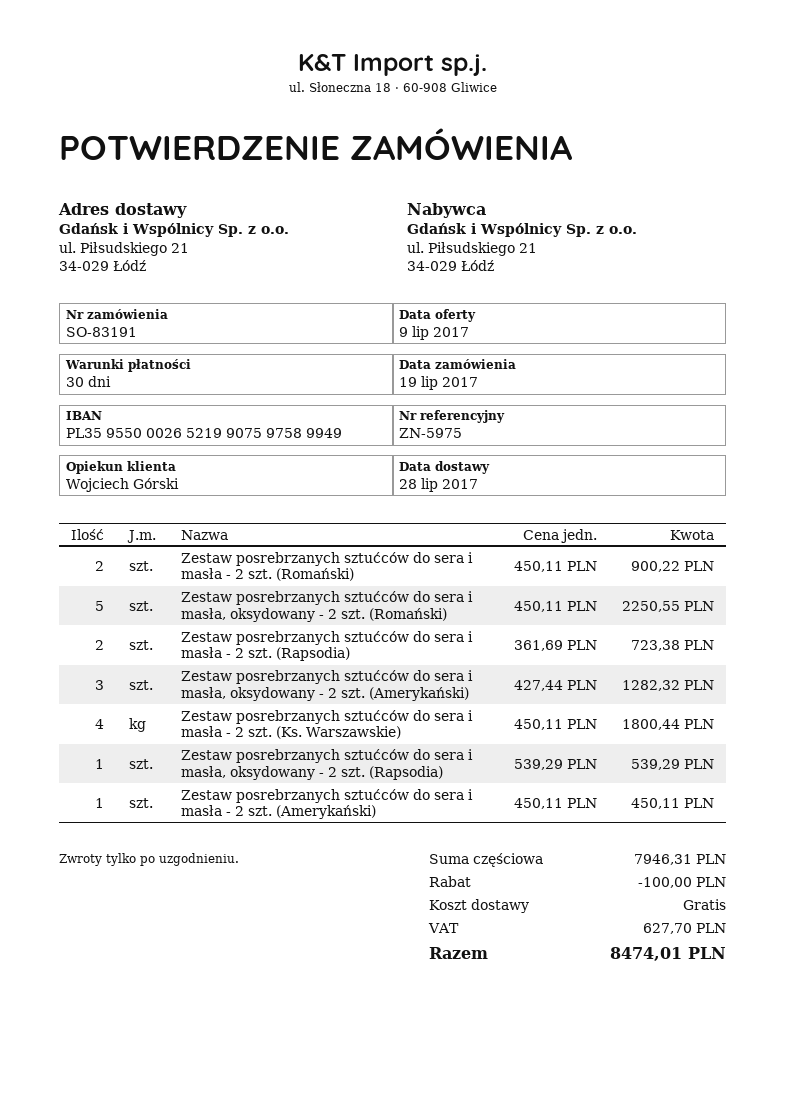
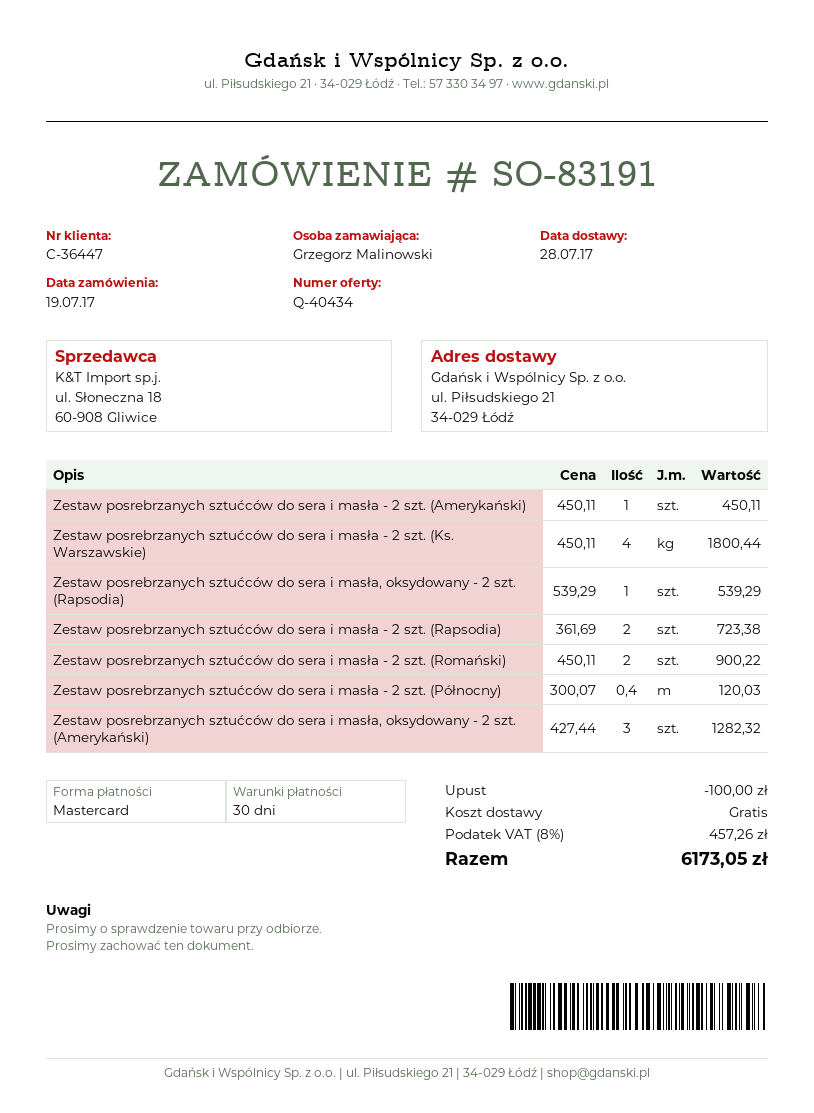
Zestaw posrebrzanych sztućców do sera i masła, oksydowany - 2 szt. (Romański): 5 x 450.11 = 2250.55 -> none
Zestaw posrebrzanych sztućców do sera i masła - 2 szt. (Północny): none -> 0.4 x 300.07 = 120.03
tax: 627.70 -> 457.26
total: 8474.01 -> 6173.05

